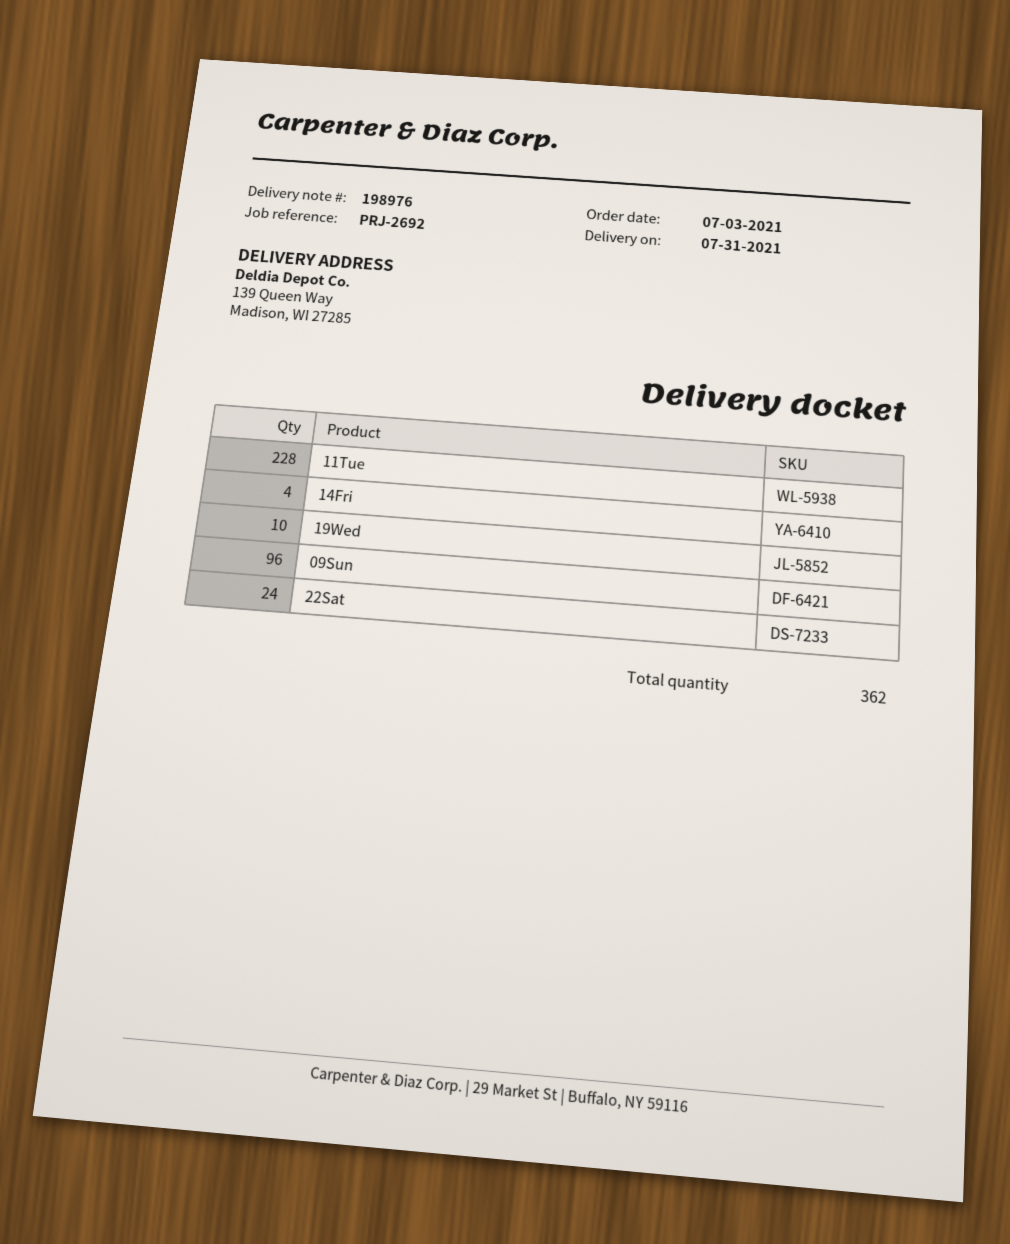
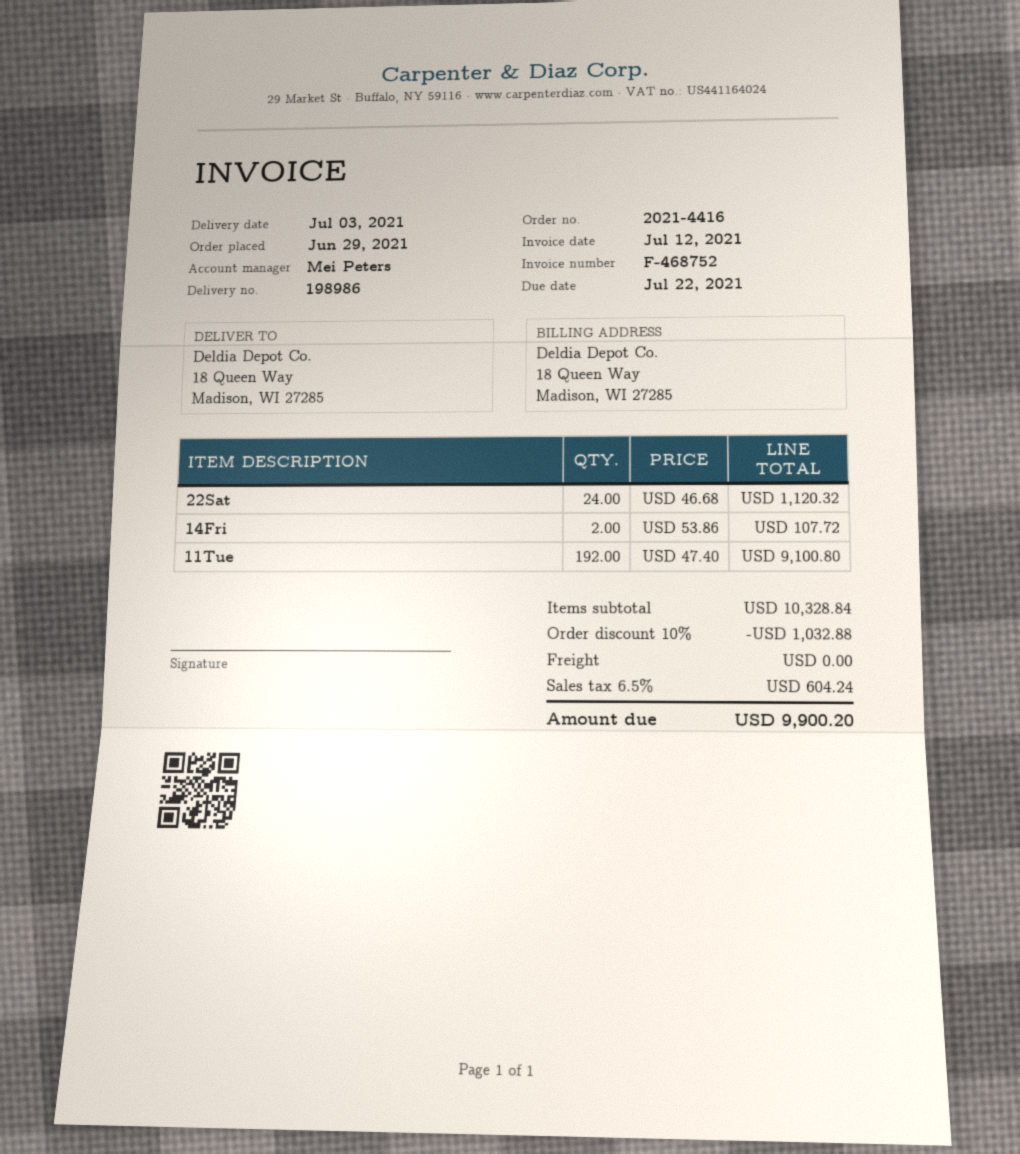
order date: 2021-07-03 -> 2021-06-29
delivery note number: 198976 -> 198986
delivery date: 2021-07-31 -> 2021-07-03
ship to: 139 Queen Way, Madison, WI 27285 -> 18 Queen Way, Madison, WI 27285
11Tue: 228 -> 192
14Fri: 4 -> 2
19Wed: 10 -> none
09Sun: 96 -> none

